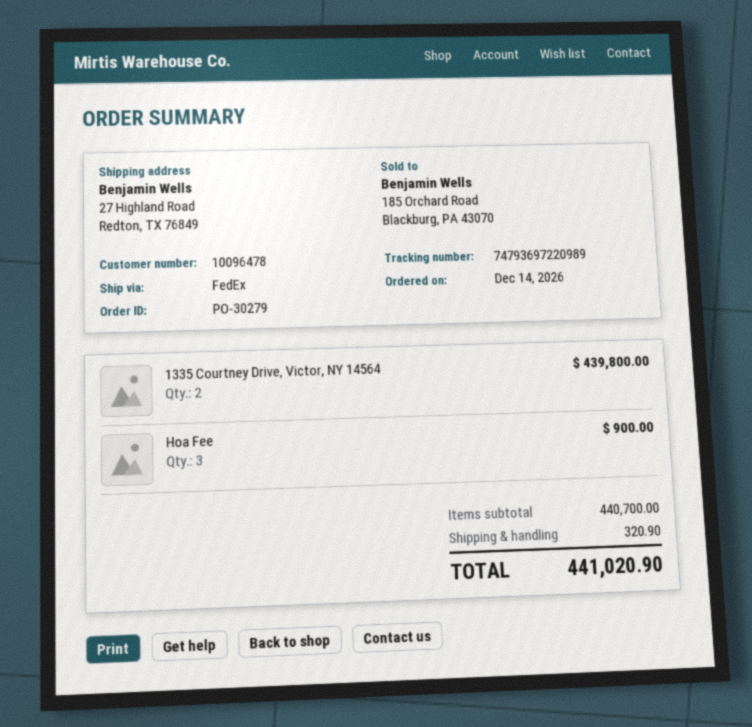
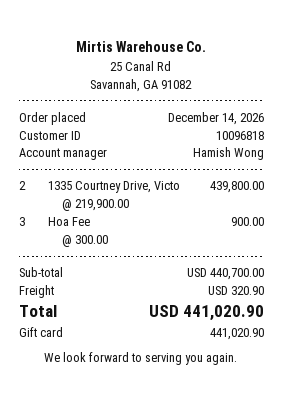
customer number: 10096478 -> 10096818

